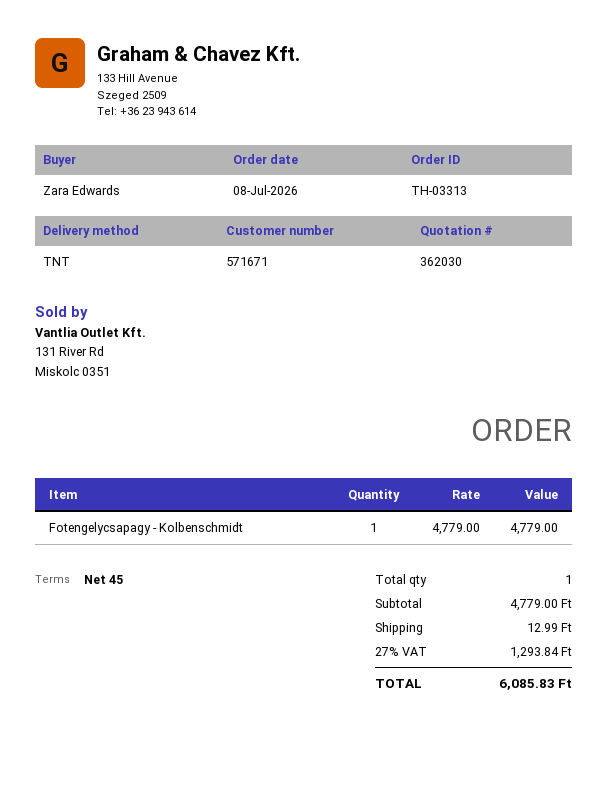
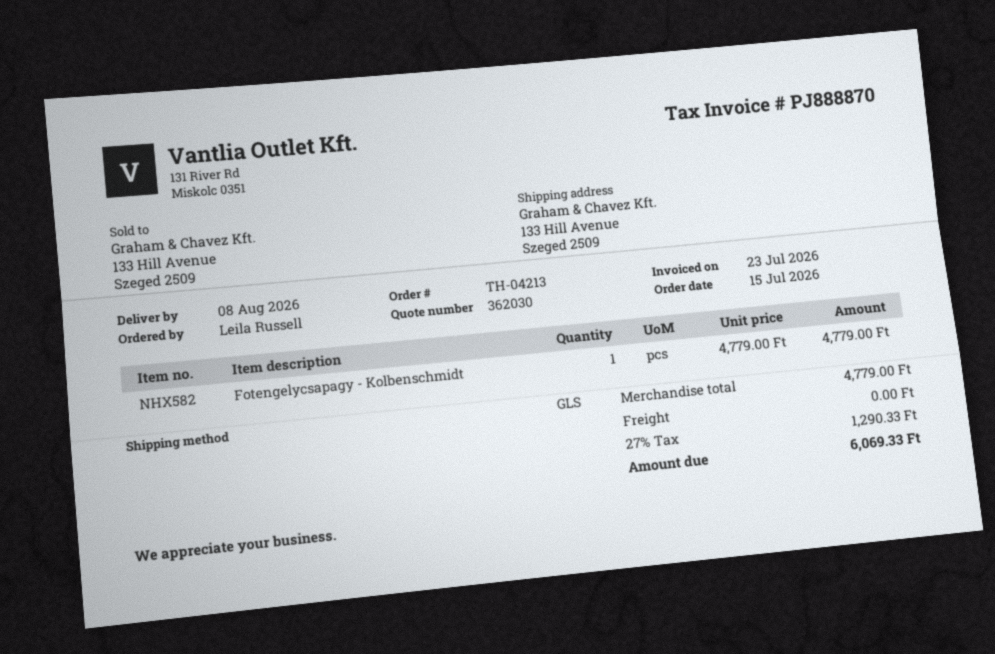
order number: TH-03313 -> TH-04213
order date: 2026-07-08 -> 2026-07-15
ordered by: Zara Edwards -> Leila Russell
shipping method: TNT -> GLS
shipping: 12.99 -> 0.00
tax: 27% = 1293.84 -> 27% = 1290.33
total: 6085.83 -> 6069.33

